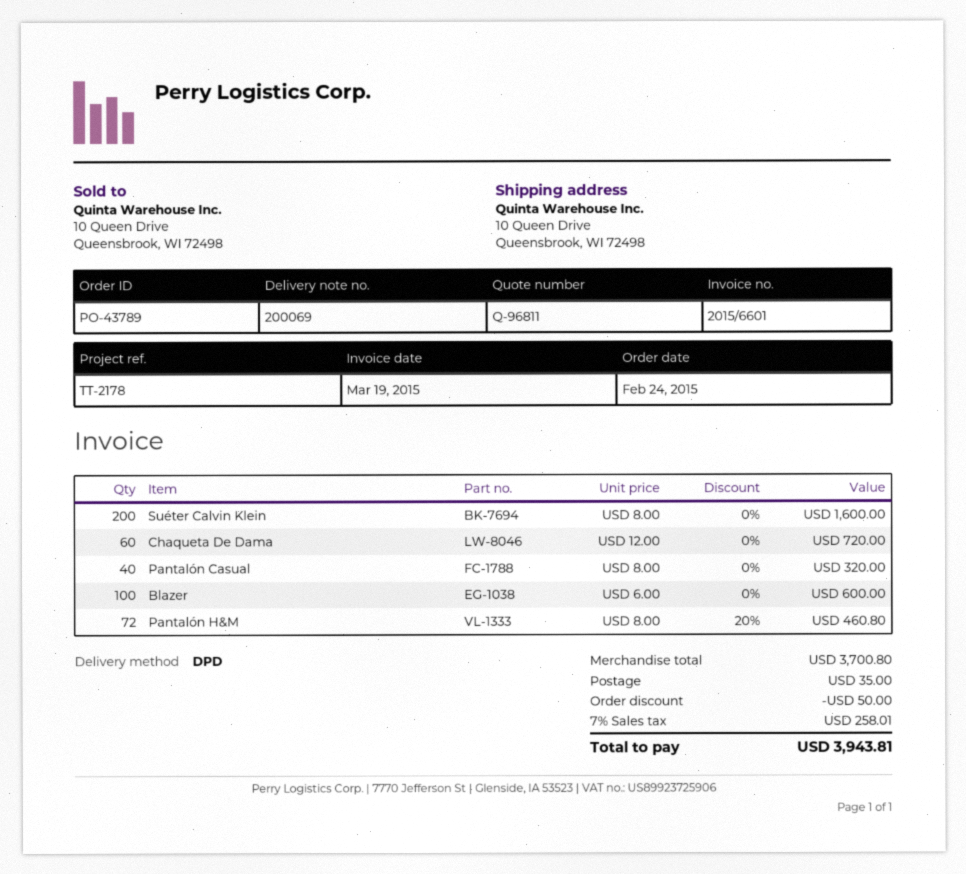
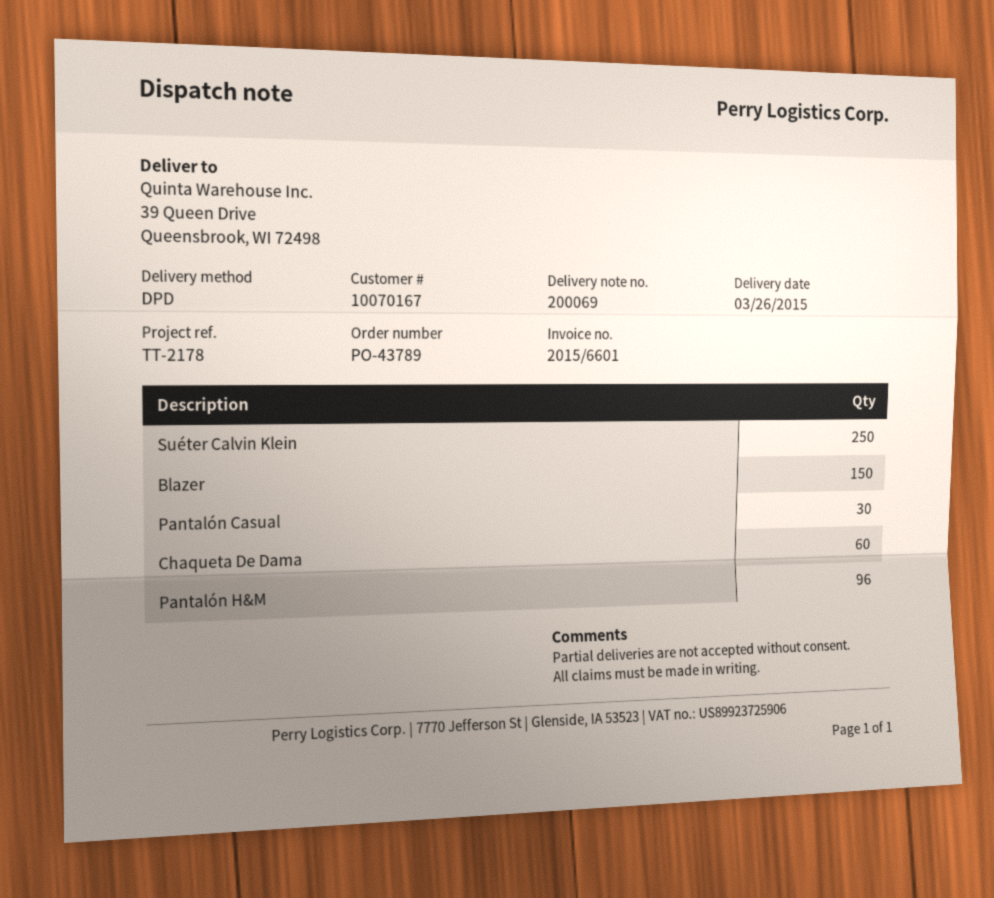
ship to: 10 Queen Drive, Queensbrook, WI 72498 -> 39 Queen Drive, Queensbrook, WI 72498
Suéter Calvin Klein: 200 -> 250
Pantalón Casual: 40 -> 30
Blazer: 100 -> 150
Pantalón H&M: 72 -> 96

